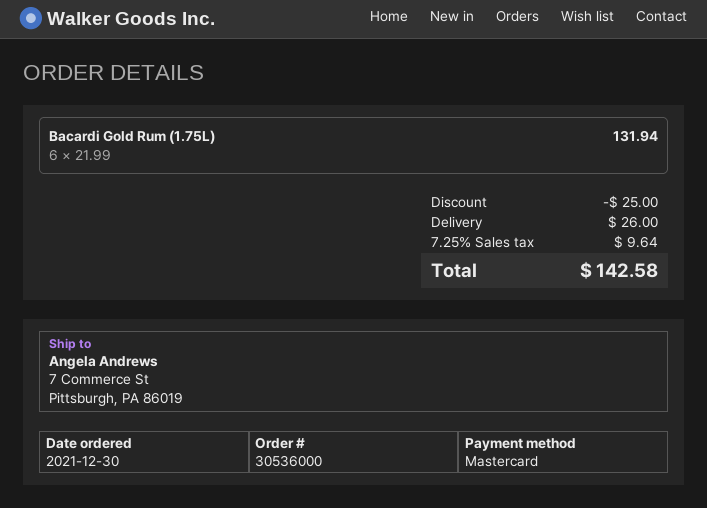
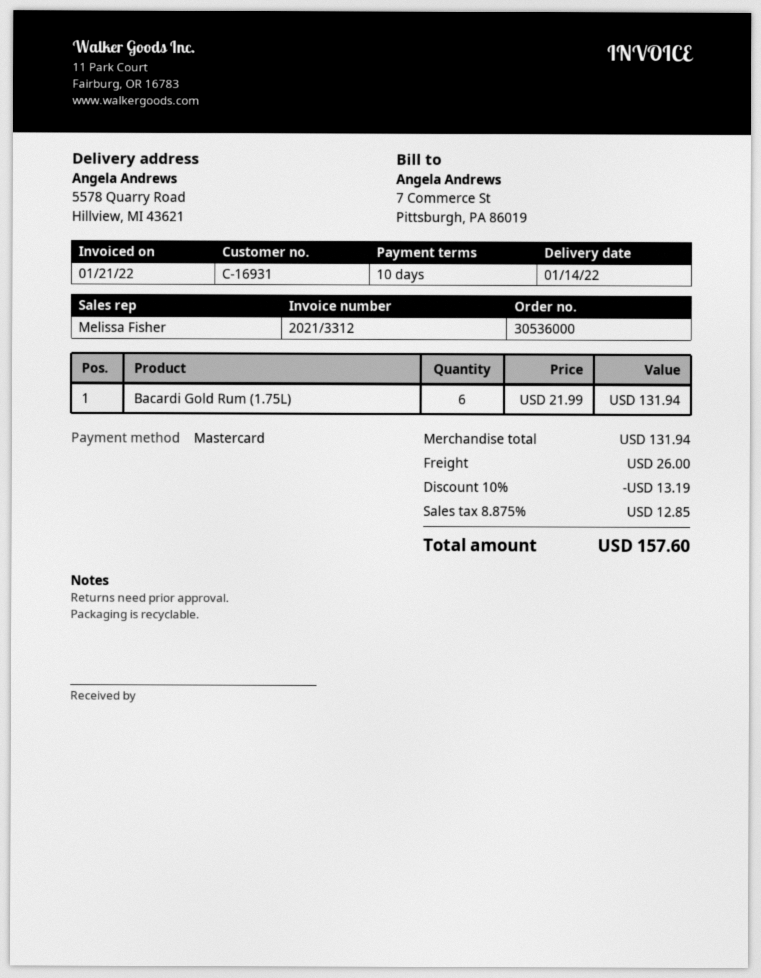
ship to: 7 Commerce St, Pittsburgh, PA 86019 -> 5578 Quarry Road, Hillview, MI 43621
discount: 25.00 -> 13.19
tax: 7.25% = 9.64 -> 8.875% = 12.85
total: 142.58 -> 157.60

